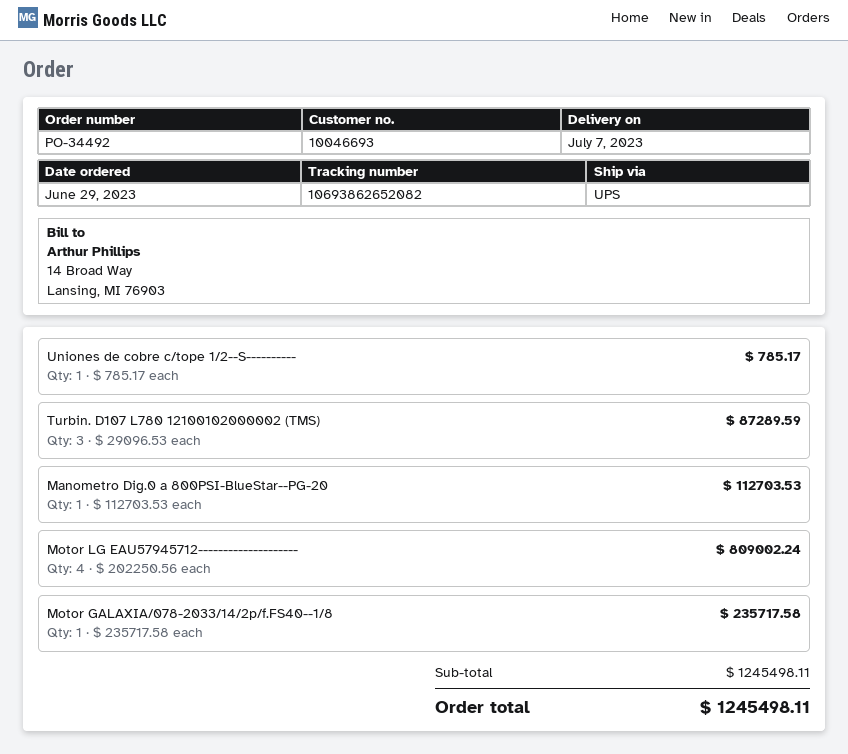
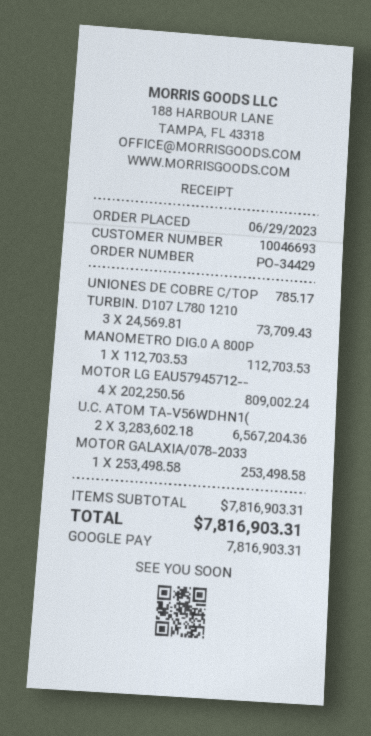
order number: PO-34492 -> PO-34429
Turbin. D107 L780 12100102000002 (TMS): 3 x 29096.53 = 87289.59 -> 3 x 24569.81 = 73709.43
Motor GALAXIA/078-2033/14/2p/f.FS40--1/8: 1 x 235717.58 = 235717.58 -> 1 x 253498.58 = 253498.58
U.C. ATOM TA-V56WDHN1(: none -> 2 x 3283602.18 = 6567204.36
subtotal: 1245498.11 -> 7816903.31
total: 1245498.11 -> 7816903.31

